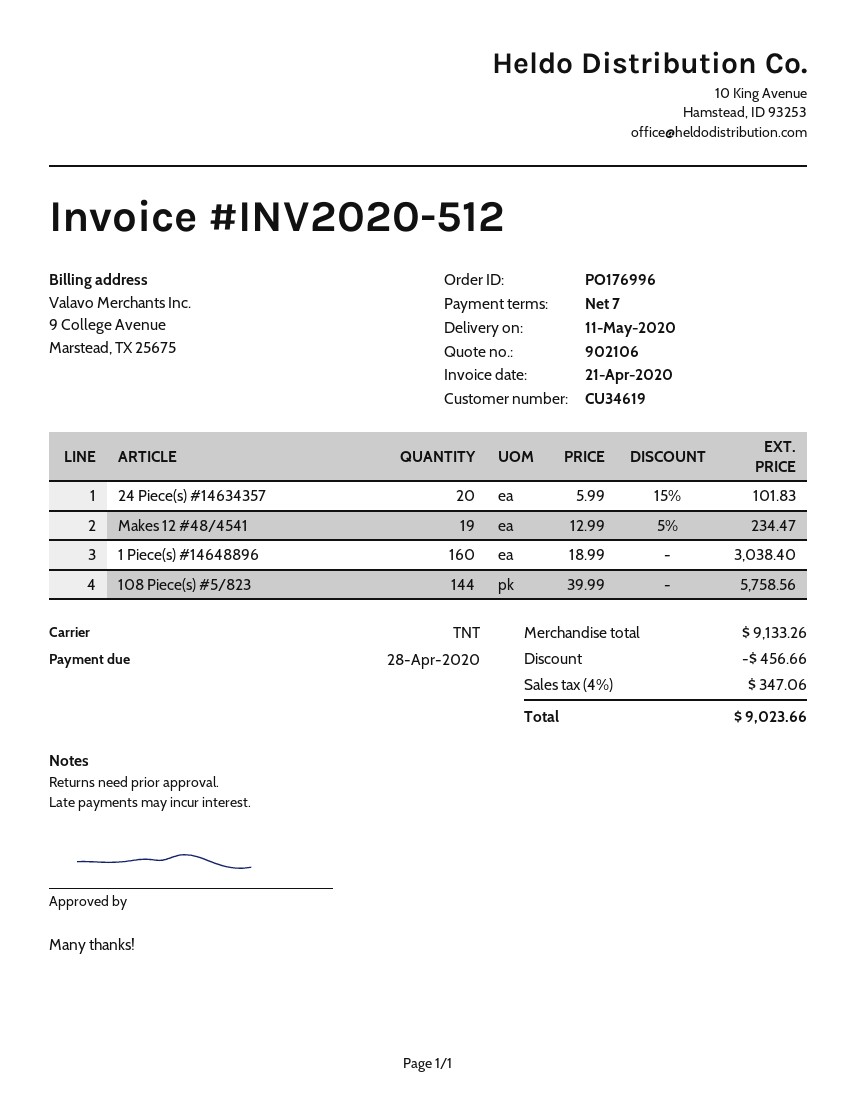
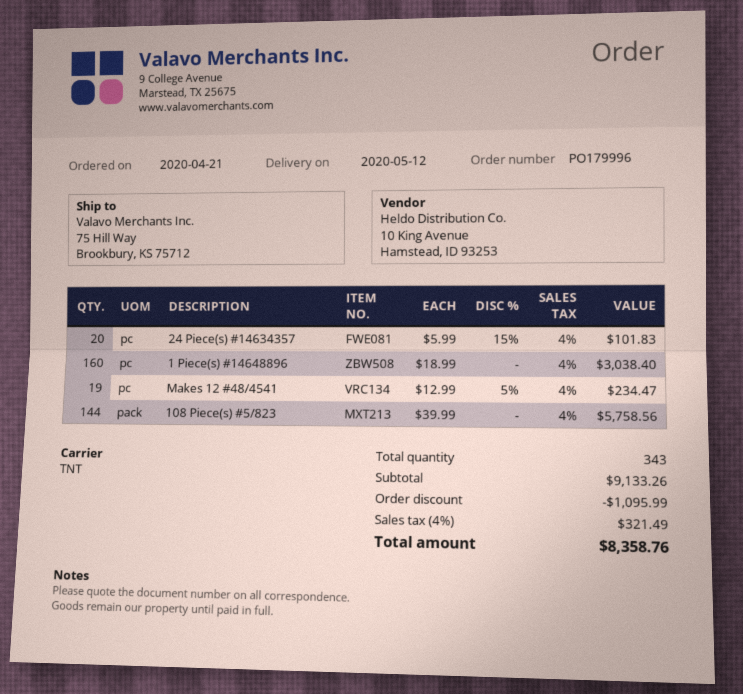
order number: PO176996 -> PO179996
delivery date: 2020-05-11 -> 2020-05-12
discount: 456.66 -> 1095.99
tax: 4% = 347.06 -> 4% = 321.49
total: 9023.66 -> 8358.76

